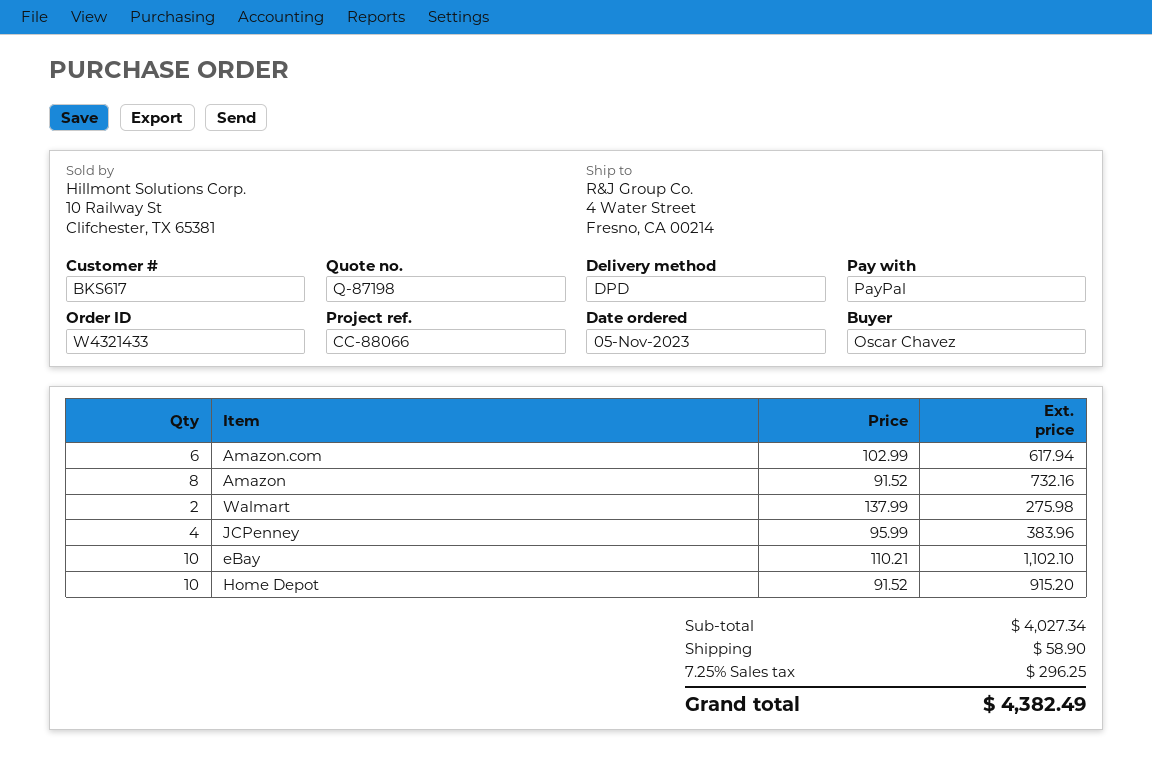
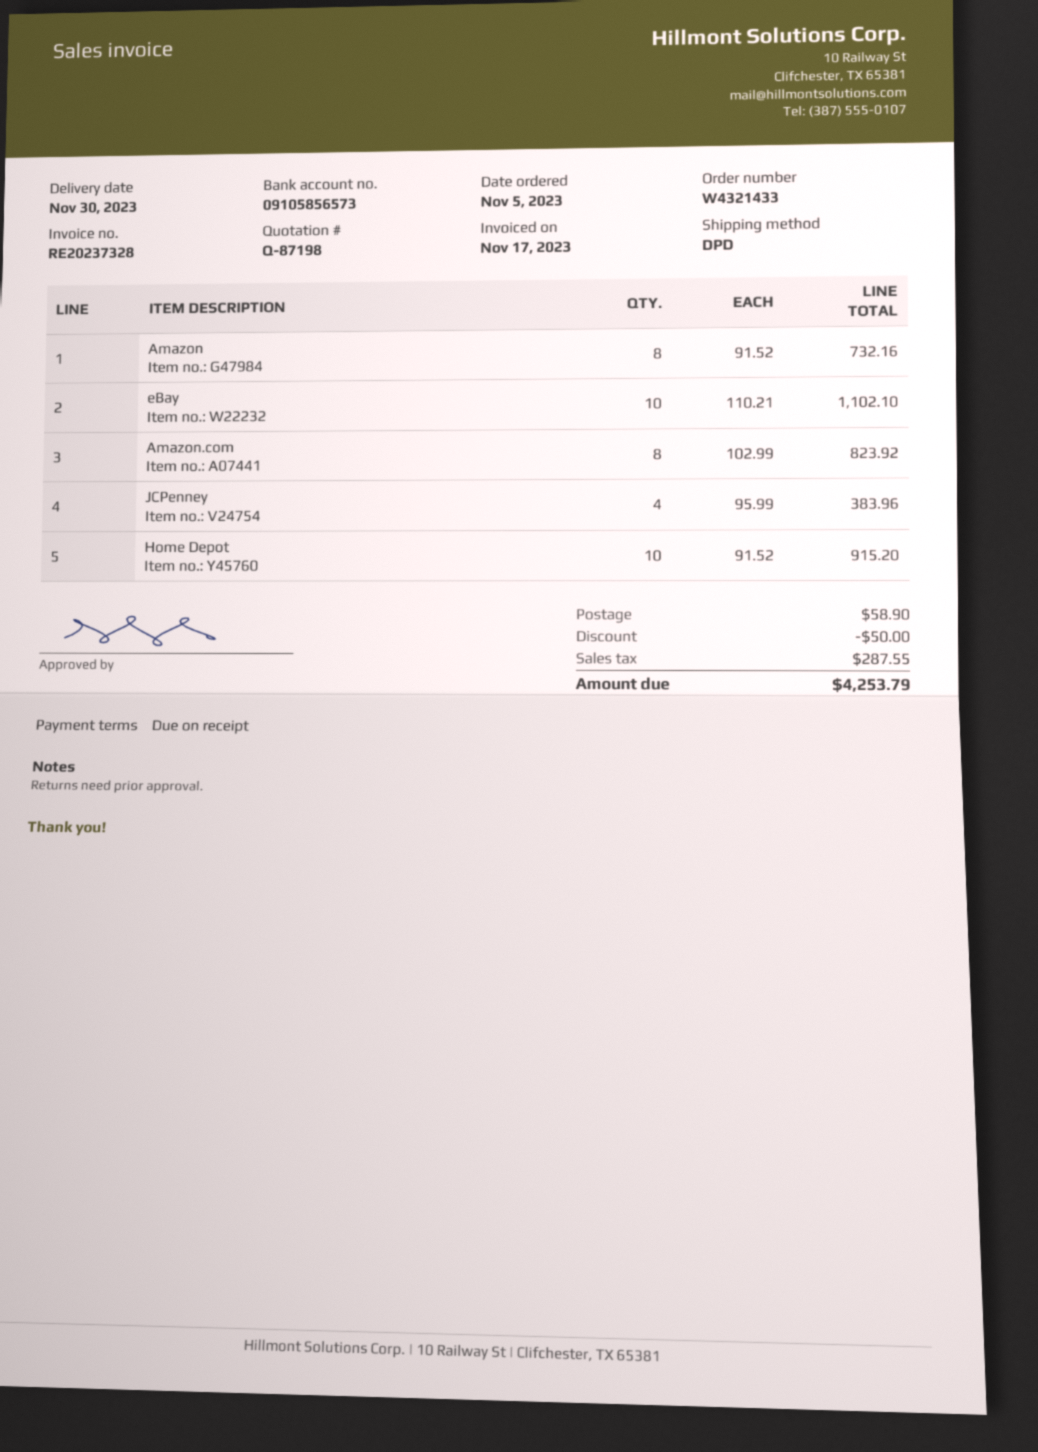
Amazon.com: 6 x 102.99 = 617.94 -> 8 x 102.99 = 823.92
Walmart: 2 x 137.99 = 275.98 -> none
discount: none -> 50.00
tax: 296.25 -> 287.55
total: 4382.49 -> 4253.79

